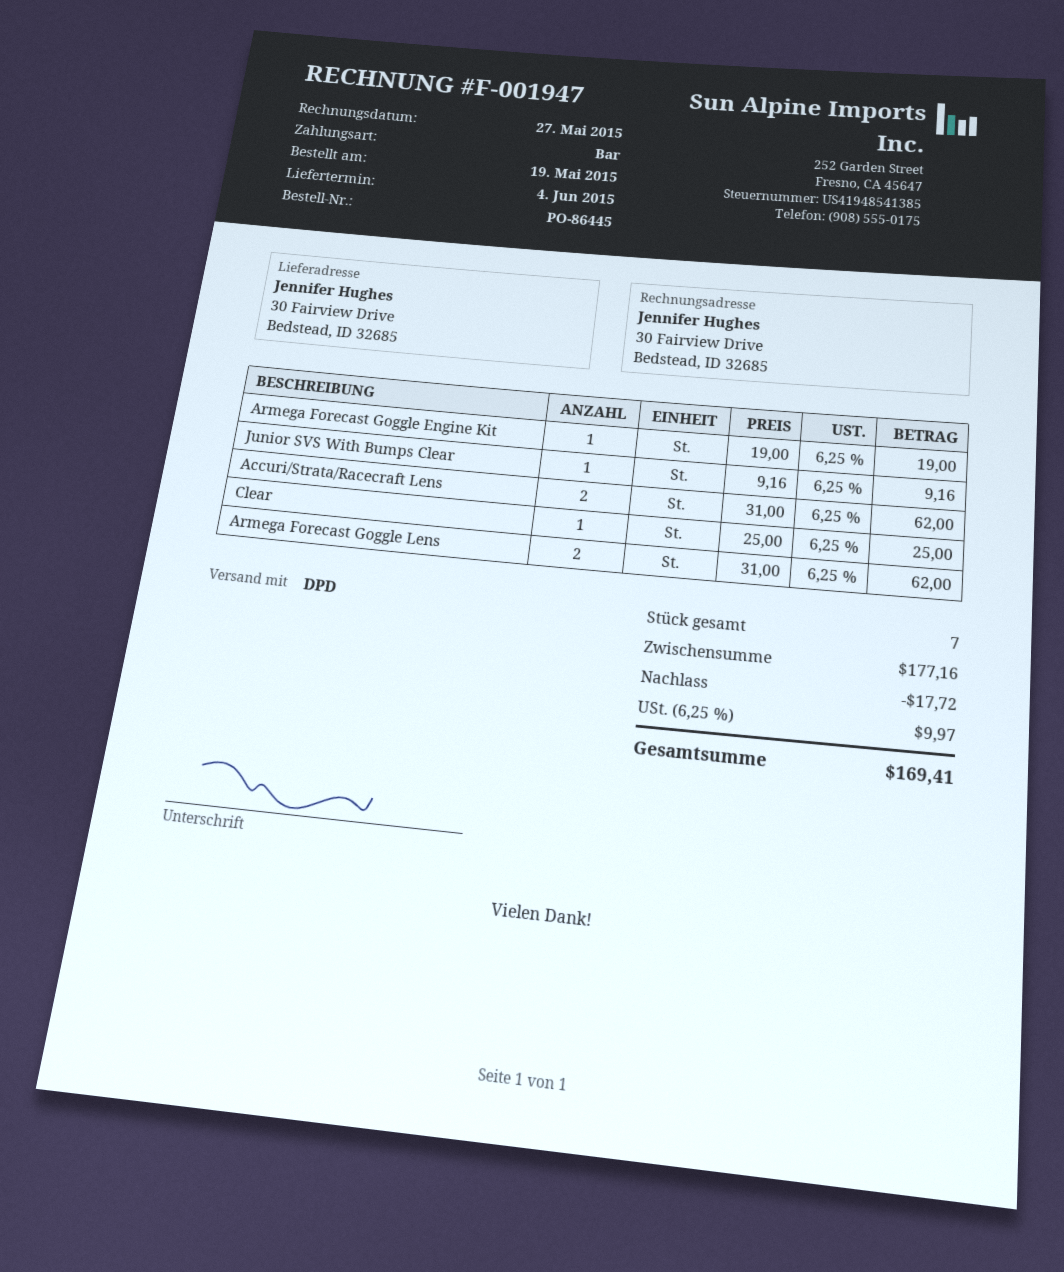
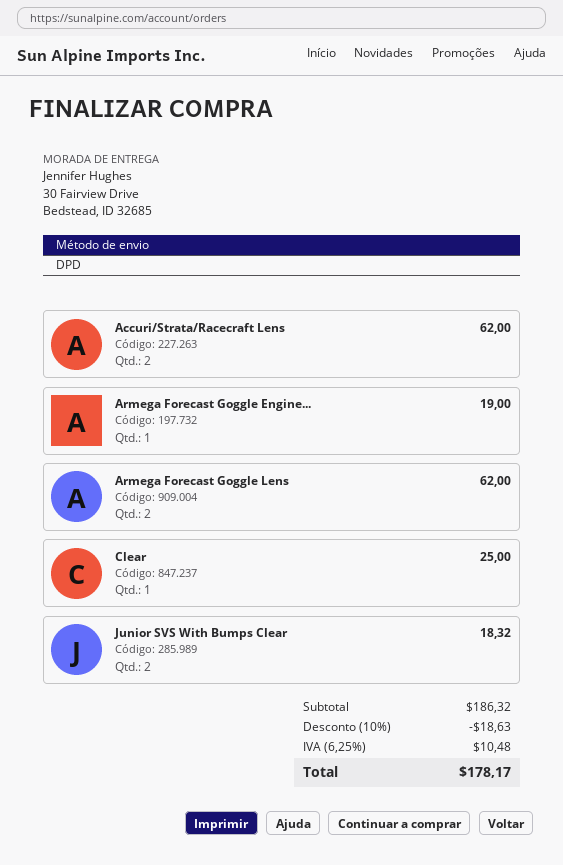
Junior SVS With Bumps Clear: 1 for 9.16 -> 2 for 18.32
subtotal: 177.16 -> 186.32
discount: 17.72 -> 18.63
tax: 6.25% = 9.97 -> 6.25% = 10.48
total: 169.41 -> 178.17

